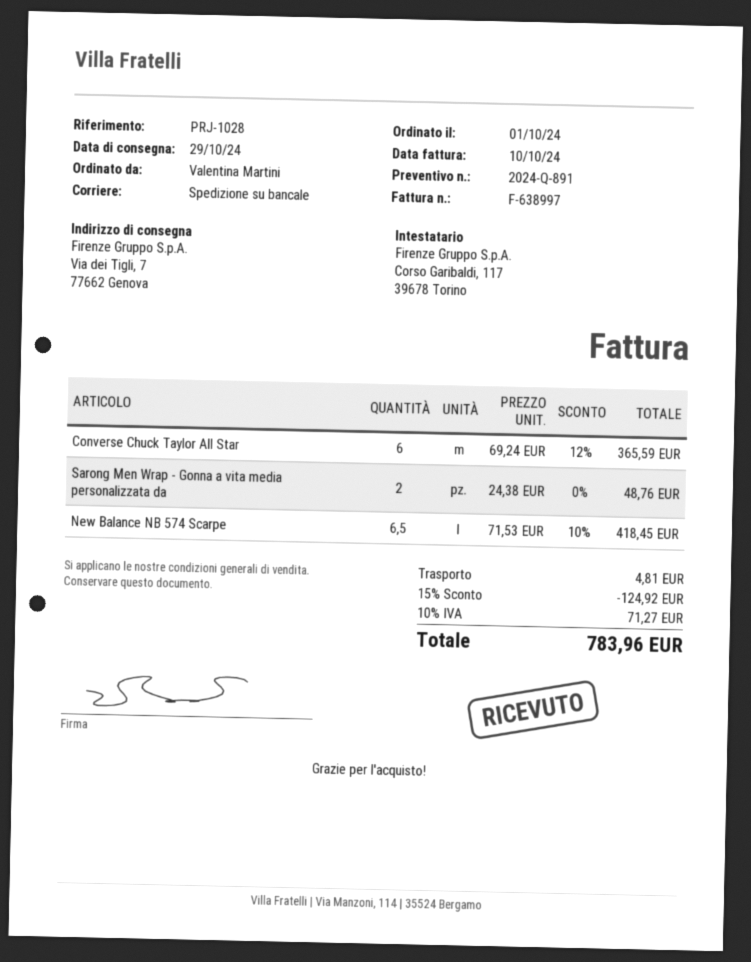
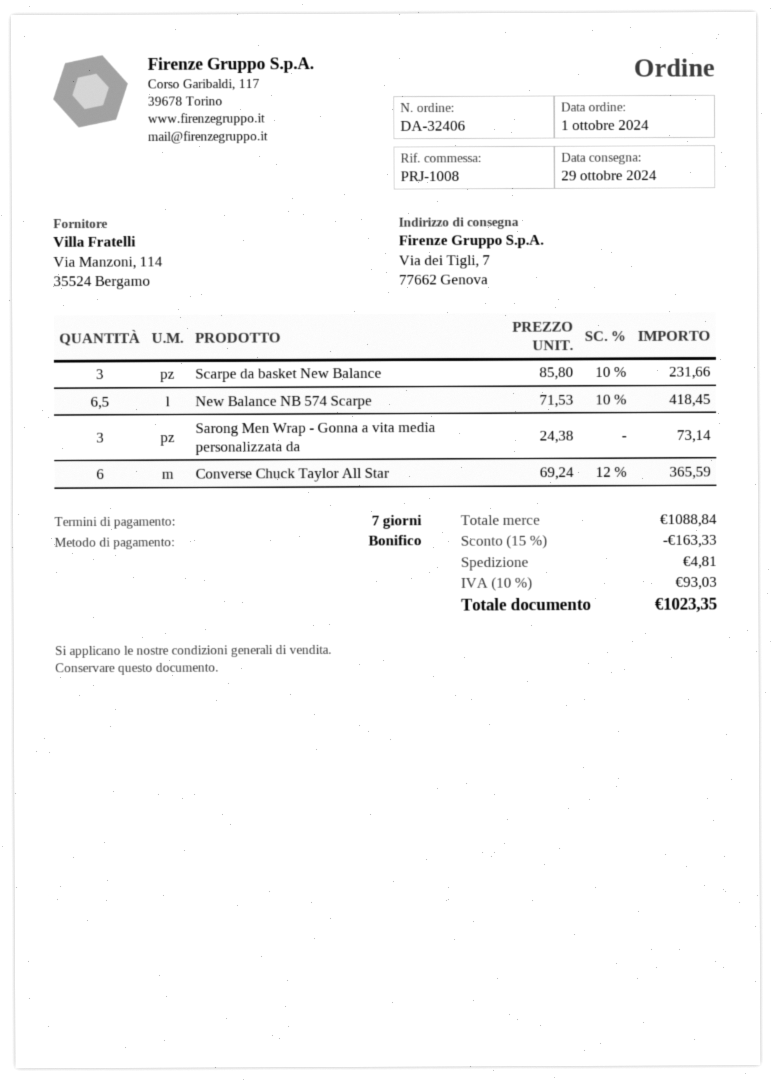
reference: PRJ-1028 -> PRJ-1008
Sarong Men Wrap - Gonna a vita media personalizzata da: 2 x 24.38 = 48.76 -> 3 x 24.38 = 73.14
Scarpe da basket New Balance: none -> 3 x 85.80 - 10% = 231.66
discount: 15% = 124.92 -> 15% = 163.33
tax: 10% = 71.27 -> 10% = 93.03
total: 783.96 -> 1023.35

